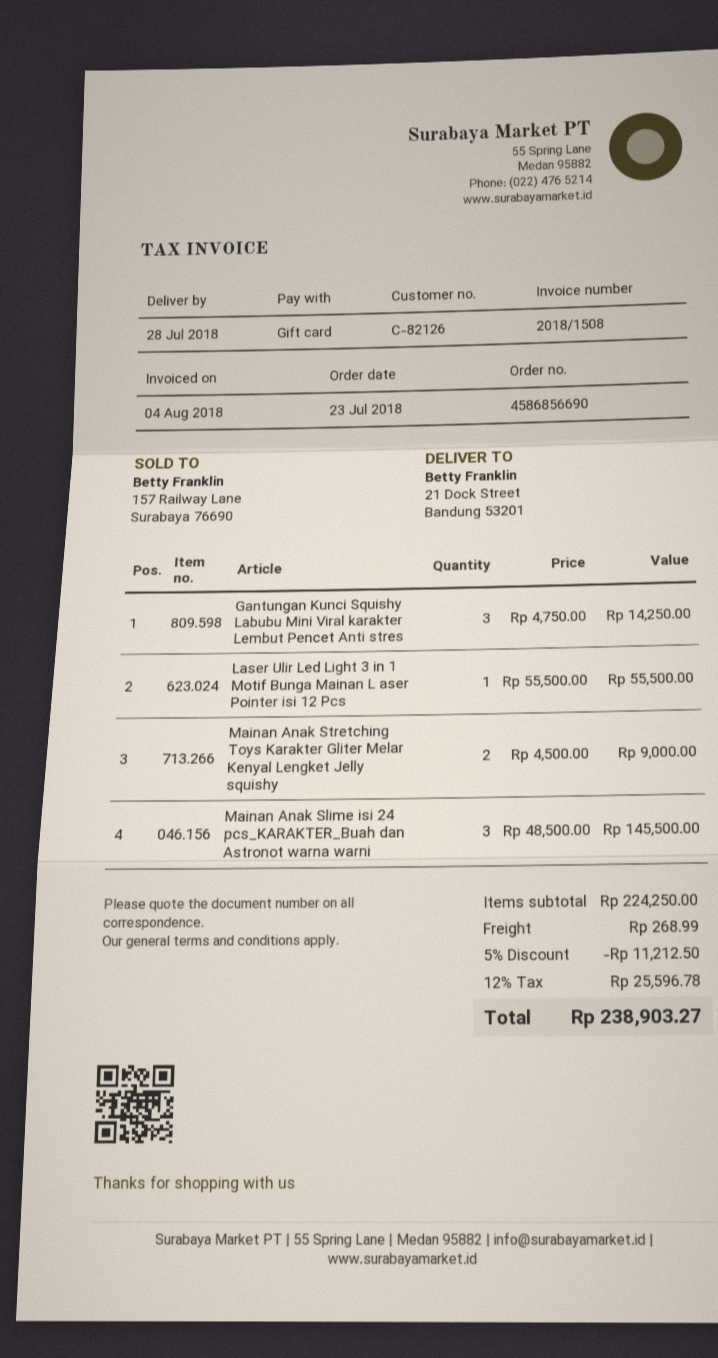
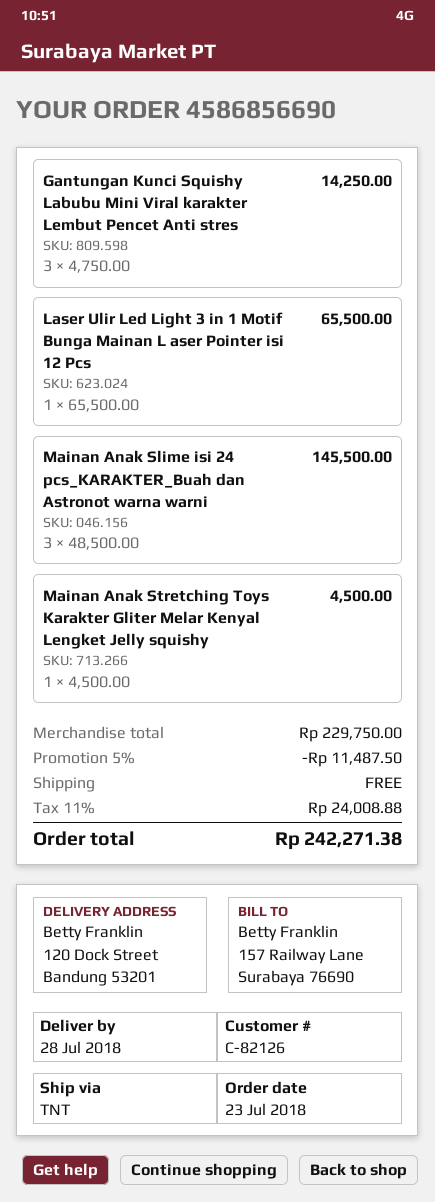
ship to: 21 Dock Street, Bandung 53201 -> 120 Dock Street, Bandung 53201
Laser Ulir Led Light 3 in 1 Motif Bunga Mainan L aser Pointer isi 12 Pcs: 1 x 55500.00 = 55500.00 -> 1 x 65500.00 = 65500.00
Mainan Anak Stretching Toys Karakter Gliter Melar Kenyal Lengket Jelly squishy: 2 x 4500.00 = 9000.00 -> 1 x 4500.00 = 4500.00
subtotal: 224250.00 -> 229750.00
discount: 5% = 11212.50 -> 5% = 11487.50
shipping: 268.99 -> 0.00
tax: 12% = 25596.78 -> 11% = 24008.88
total: 238903.27 -> 242271.38

